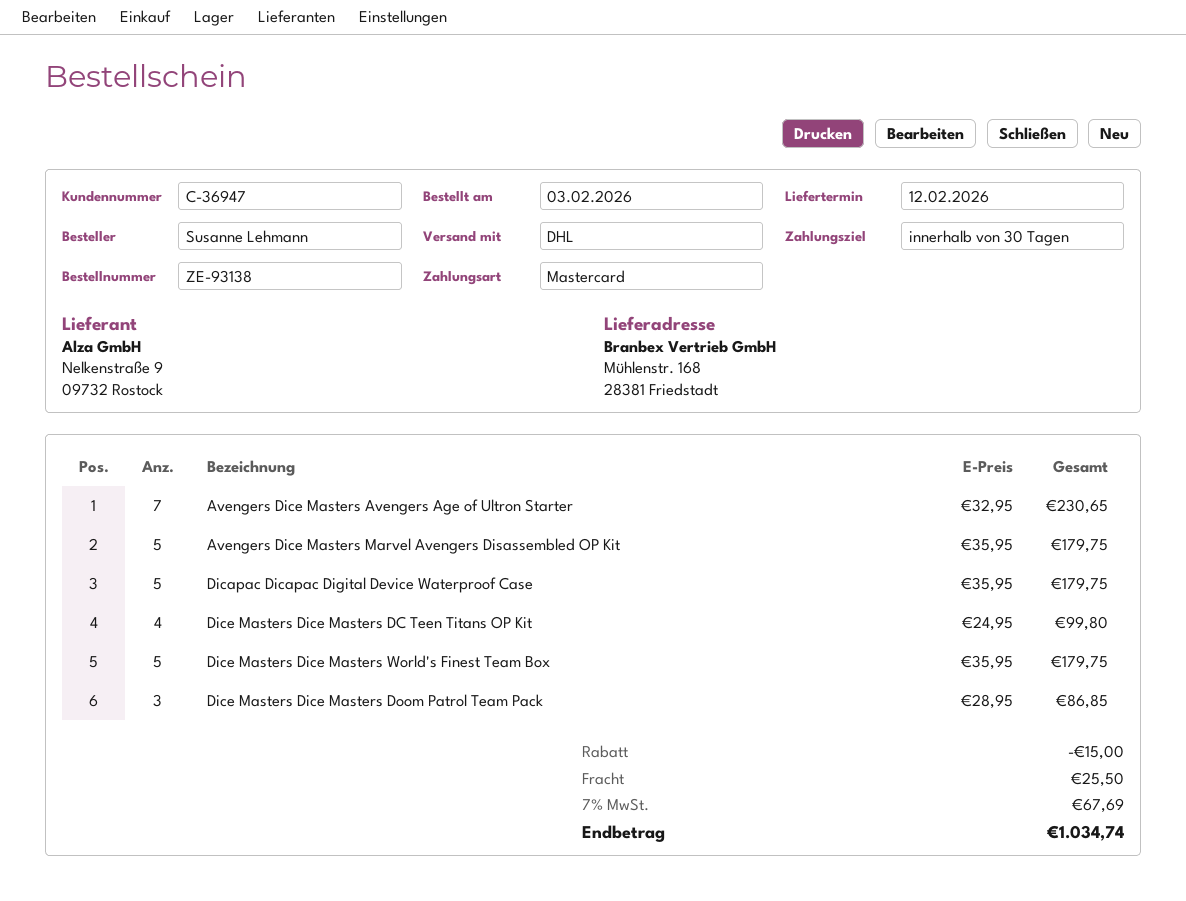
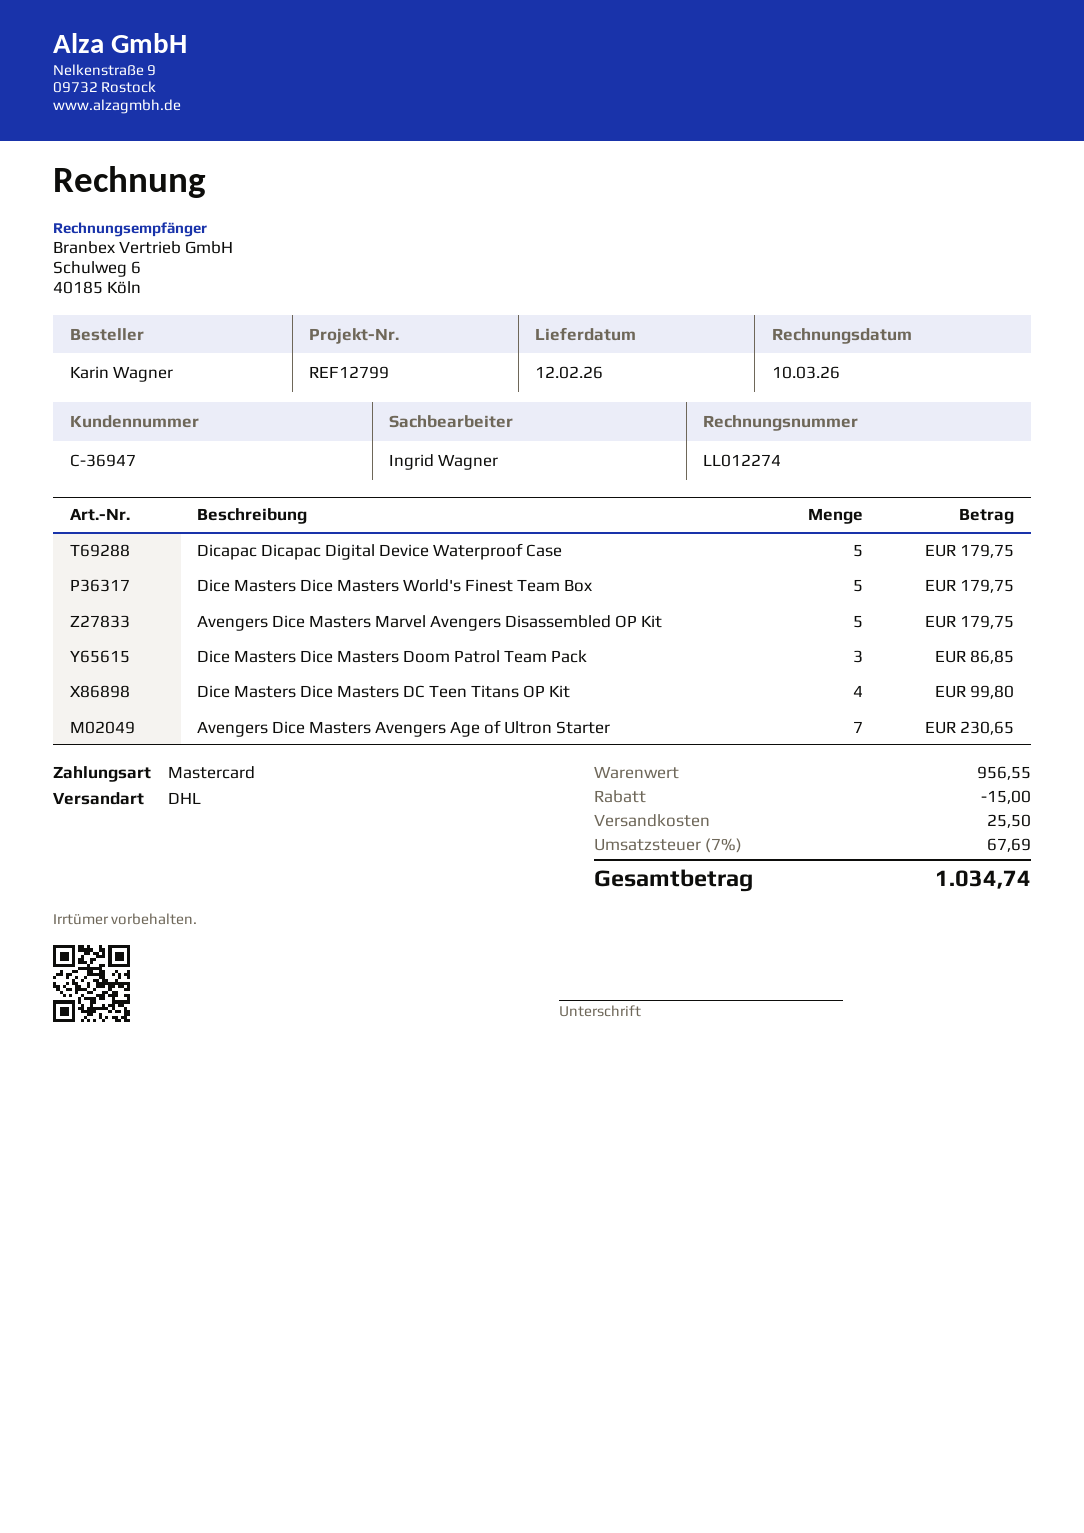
ordered by: Susanne Lehmann -> Karin Wagner

